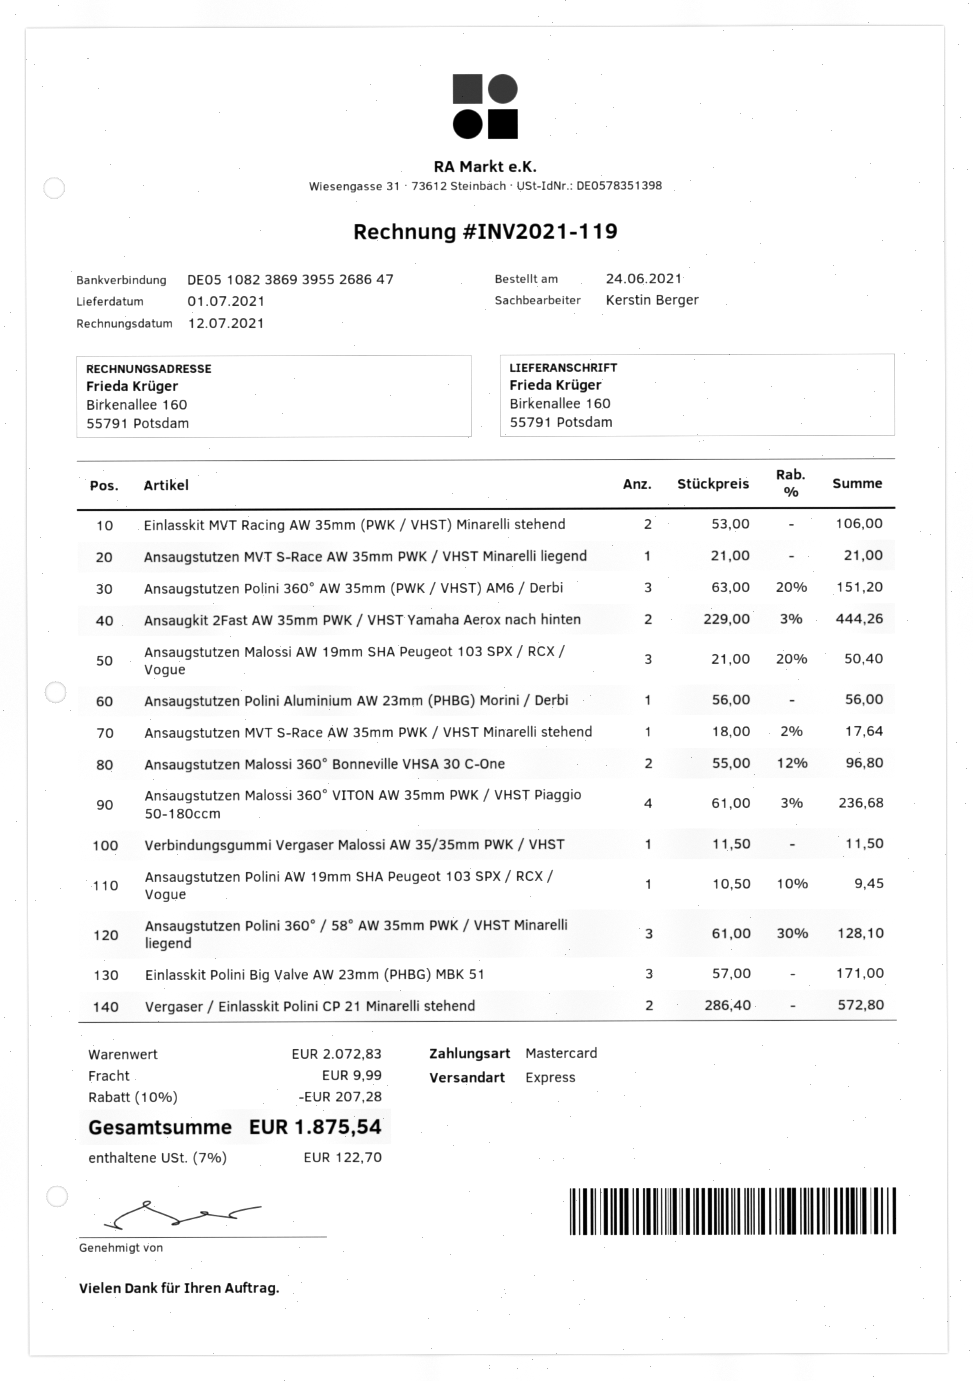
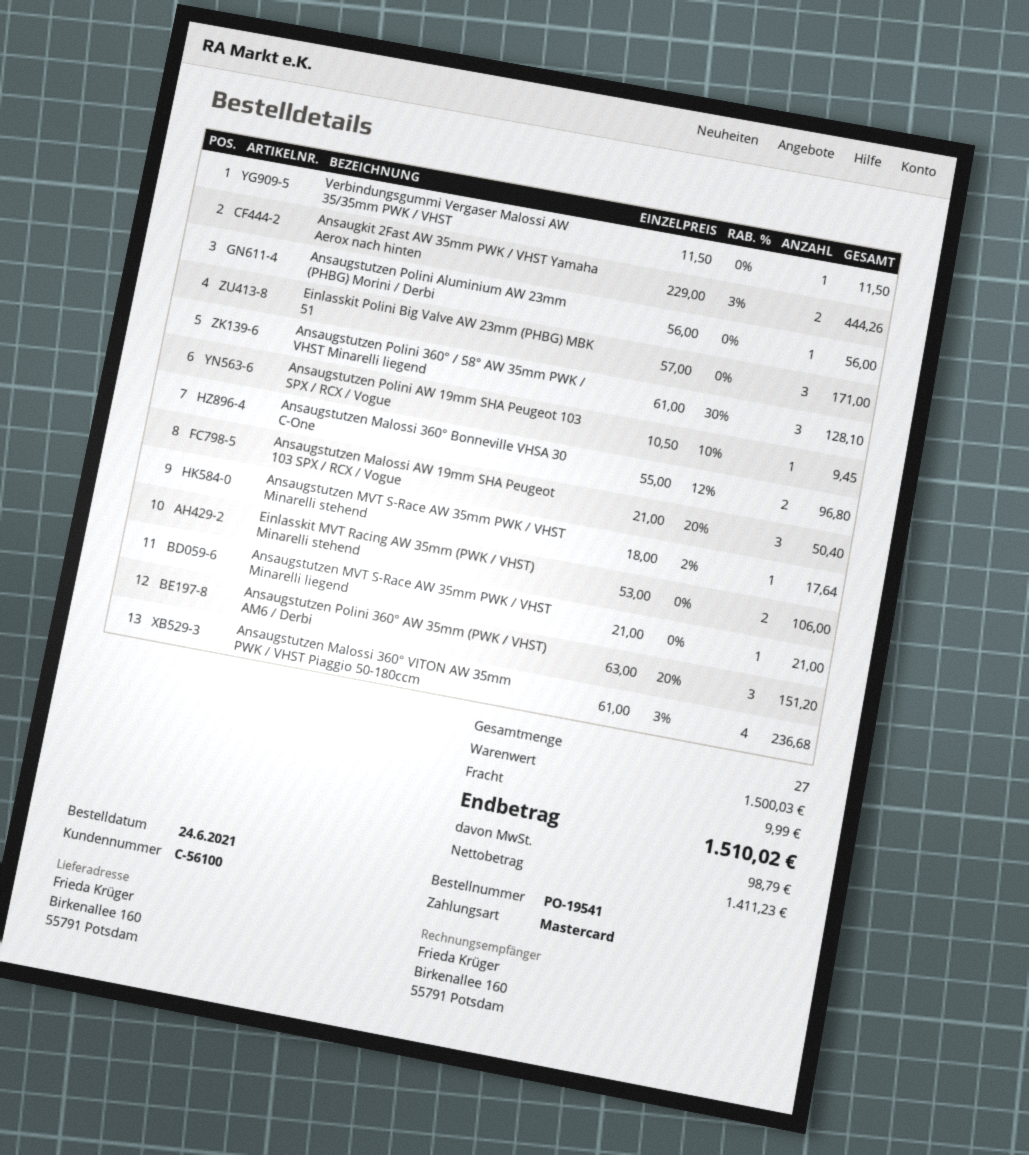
Vergaser / Einlasskit Polini CP 21 Minarelli stehend: 2 x 286.40 = 572.80 -> none
subtotal: 2072.83 -> 1500.03
discount: 10% = 207.28 -> none
tax: 122.70 -> 98.79
total: 1875.54 -> 1510.02

